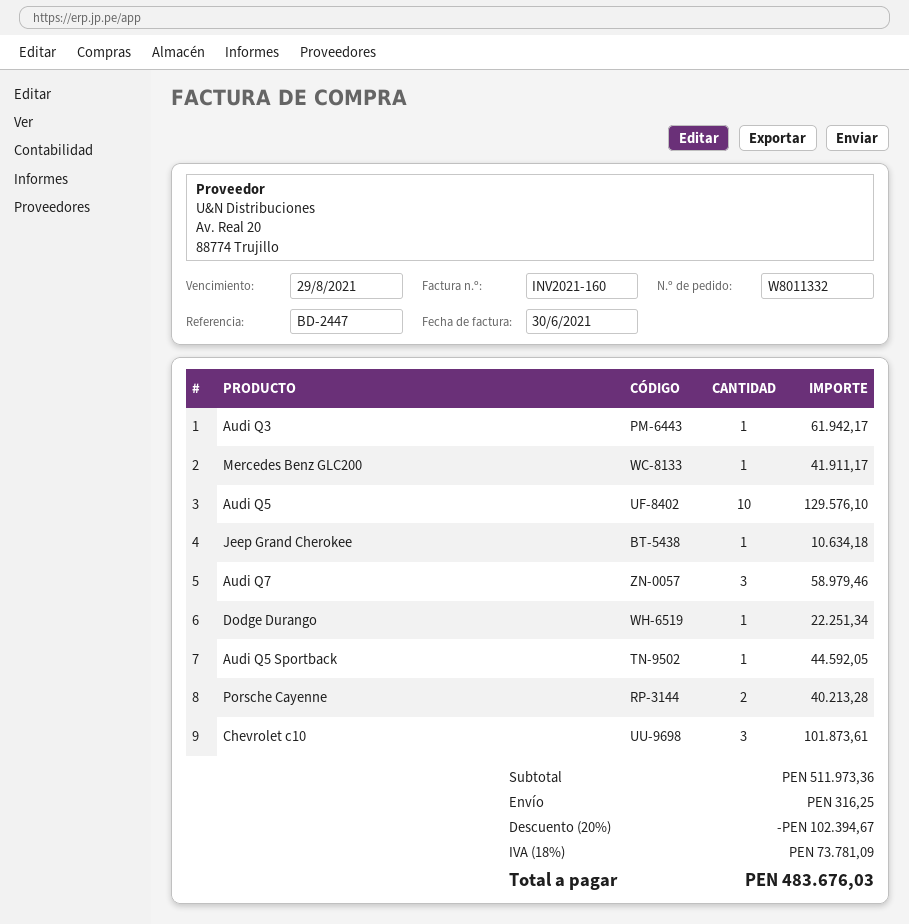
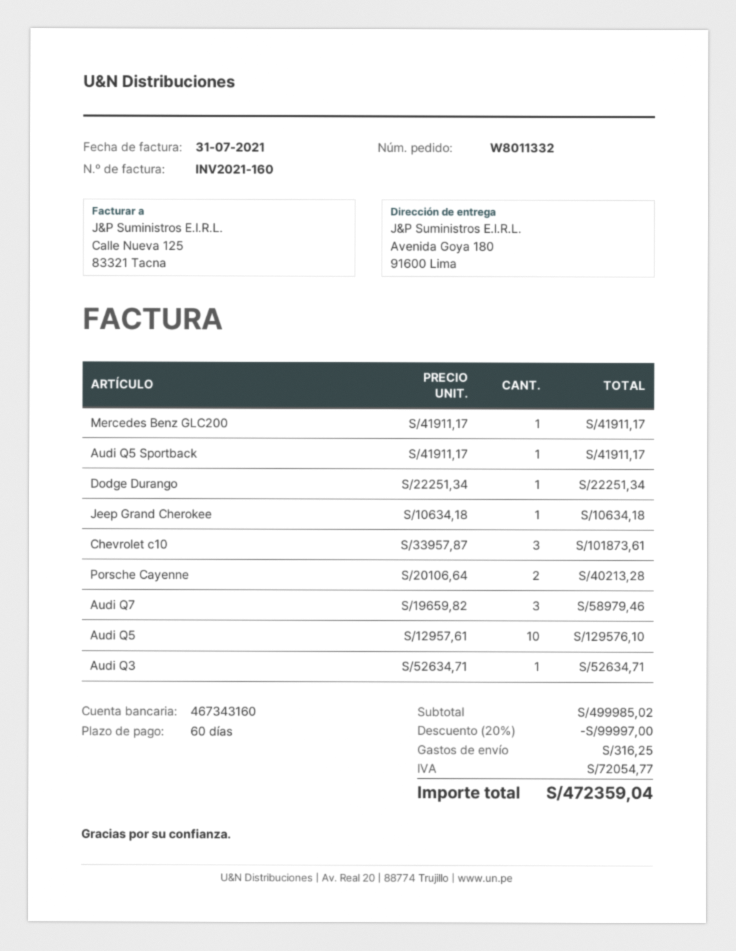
invoice date: 2021-06-30 -> 2021-07-31
Audi Q3: 1 for 61942.17 -> 1 for 52634.71
Audi Q5 Sportback: 1 for 44592.05 -> 1 for 41911.17
subtotal: 511973.36 -> 499985.02
discount: 20% = 102394.67 -> 20% = 99997.00
tax: 73781.09 -> 72054.77
total: 483676.03 -> 472359.04

